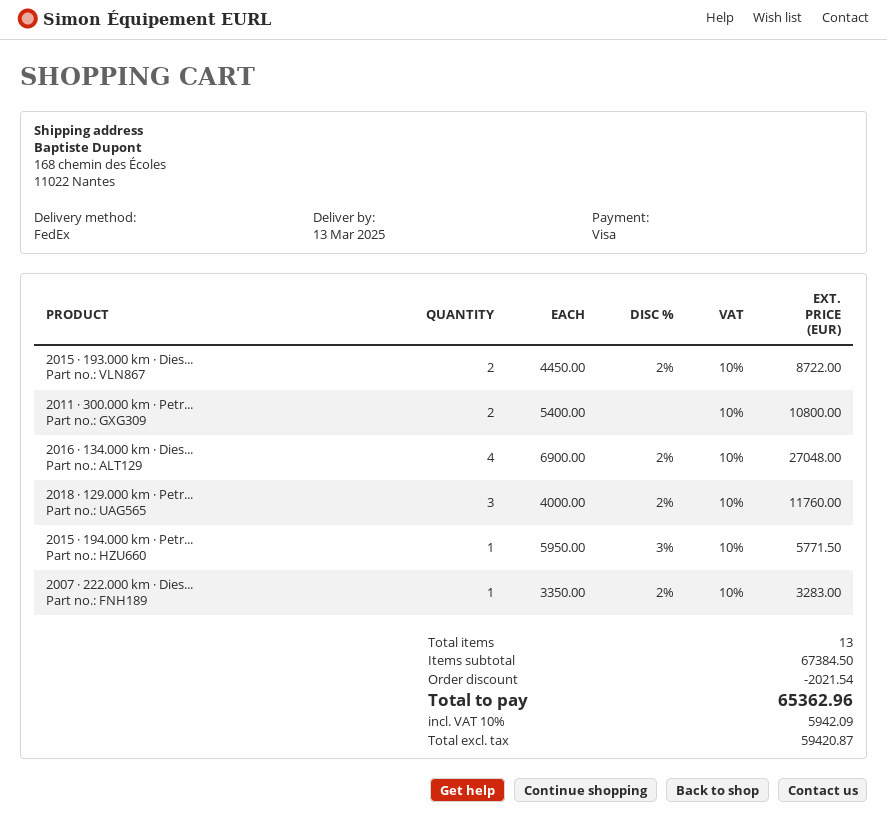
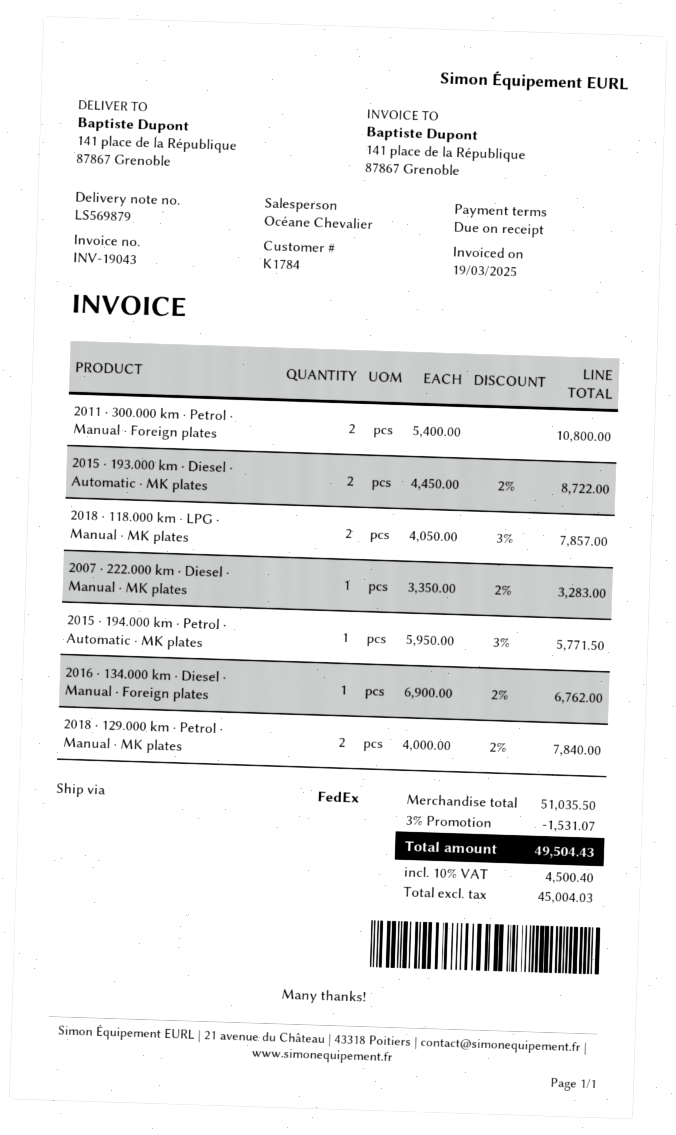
ship to: 168 chemin des Écoles, 11022 Nantes -> 141 place de la République, 87867 Grenoble
2016 · 134.000 km · Dies...: 4 x 6900.00 - 2% = 27048.00 -> 1 x 6900.00 - 2% = 6762.00
2018 · 129.000 km · Petr...: 3 x 4000.00 - 2% = 11760.00 -> 2 x 4000.00 - 2% = 7840.00
2018 · 118.000 km · LPG · Manual · MK plates: none -> 2 x 4050.00 - 3% = 7857.00
subtotal: 67384.50 -> 51035.50
discount: 2021.54 -> 1531.07
net: 59420.87 -> 45004.03
tax: 10% = 5942.09 -> 10% = 4500.40
total: 65362.96 -> 49504.43

